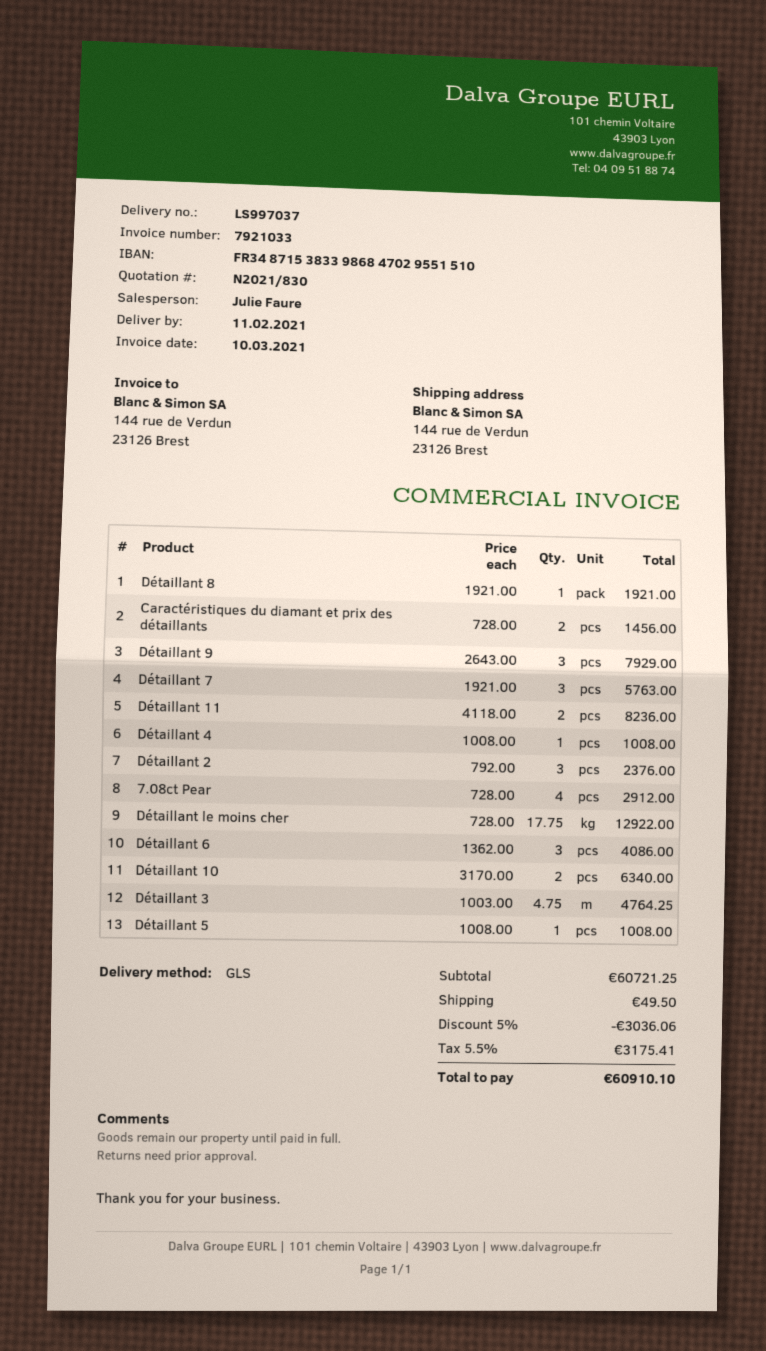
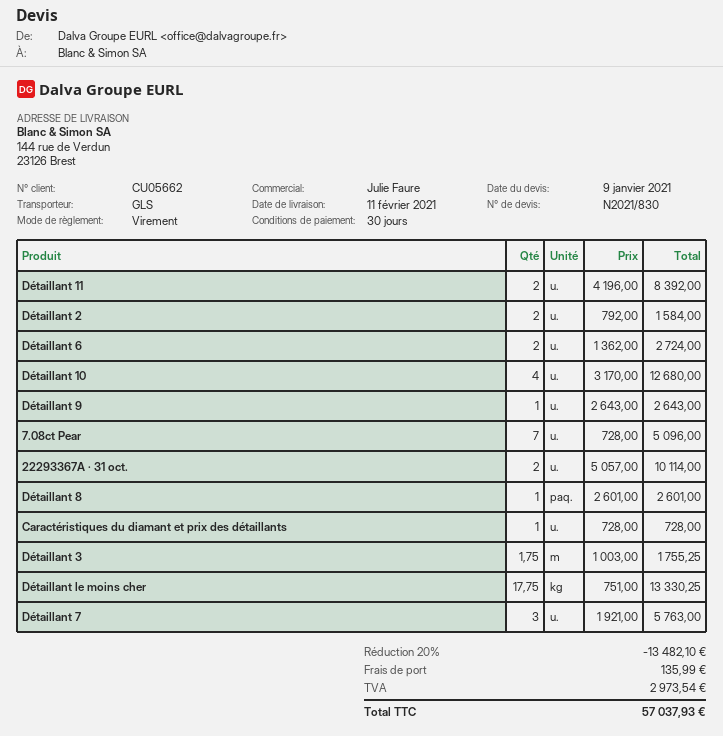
Détaillant 8: 1 x 1921.00 = 1921.00 -> 1 x 2601.00 = 2601.00
Caractéristiques du diamant et prix des détaillants: 2 x 728.00 = 1456.00 -> 1 x 728.00 = 728.00
Détaillant 9: 3 x 2643.00 = 7929.00 -> 1 x 2643.00 = 2643.00
Détaillant 11: 2 x 4118.00 = 8236.00 -> 2 x 4196.00 = 8392.00
Détaillant 4: 1 x 1008.00 = 1008.00 -> none
Détaillant 2: 3 x 792.00 = 2376.00 -> 2 x 792.00 = 1584.00
7.08ct Pear: 4 x 728.00 = 2912.00 -> 7 x 728.00 = 5096.00
Détaillant le moins cher: 17.75 x 728.00 = 12922.00 -> 17.75 x 751.00 = 13330.25
Détaillant 6: 3 x 1362.00 = 4086.00 -> 2 x 1362.00 = 2724.00
Détaillant 10: 2 x 3170.00 = 6340.00 -> 4 x 3170.00 = 12680.00
Détaillant 3: 4.75 x 1003.00 = 4764.25 -> 1.75 x 1003.00 = 1755.25
Détaillant 5: 1 x 1008.00 = 1008.00 -> none
22293367A · 31 oct.: none -> 2 x 5057.00 = 10114.00
discount: 5% = 3036.06 -> 20% = 13482.10
shipping: 49.50 -> 135.99
tax: 3175.41 -> 2973.54
total: 60910.10 -> 57037.93

